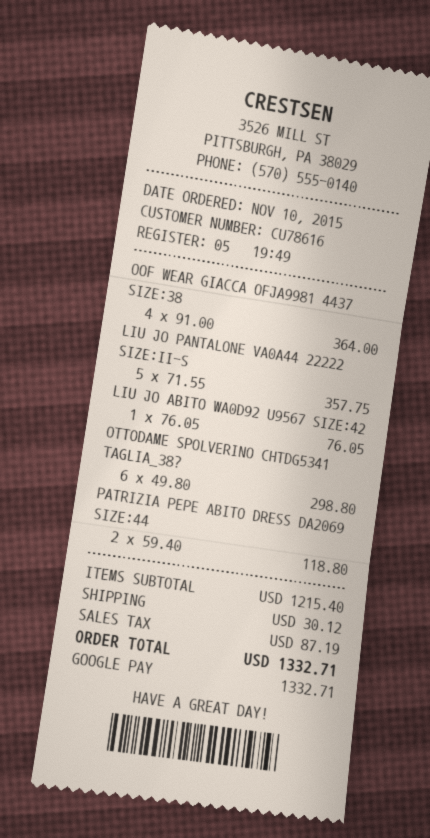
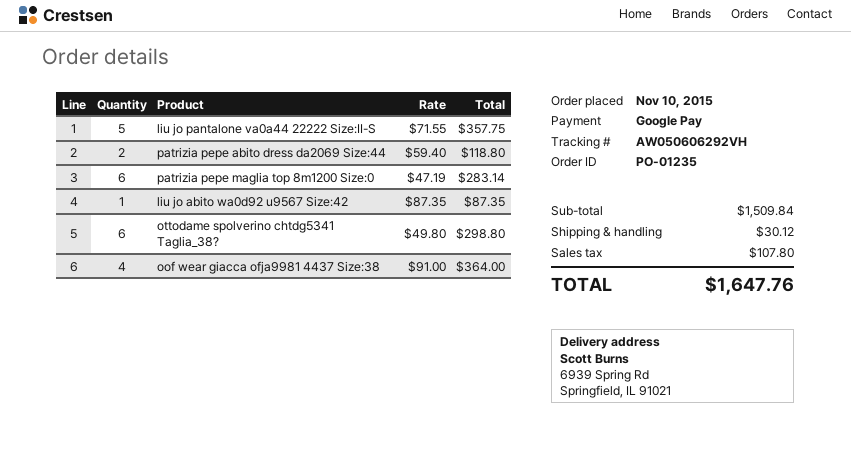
LIU JO ABITO WA0D92 U9567 SIZE:42: 1 x 76.05 = 76.05 -> 1 x 87.35 = 87.35
patrizia pepe maglia top 8m1200 Size:0: none -> 6 x 47.19 = 283.14
subtotal: 1215.40 -> 1509.84
tax: 87.19 -> 107.80
total: 1332.71 -> 1647.76

